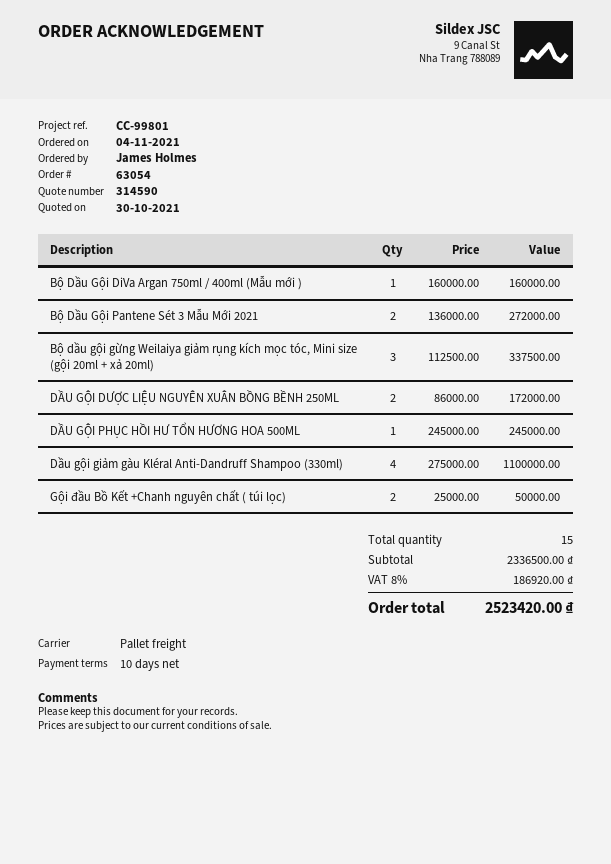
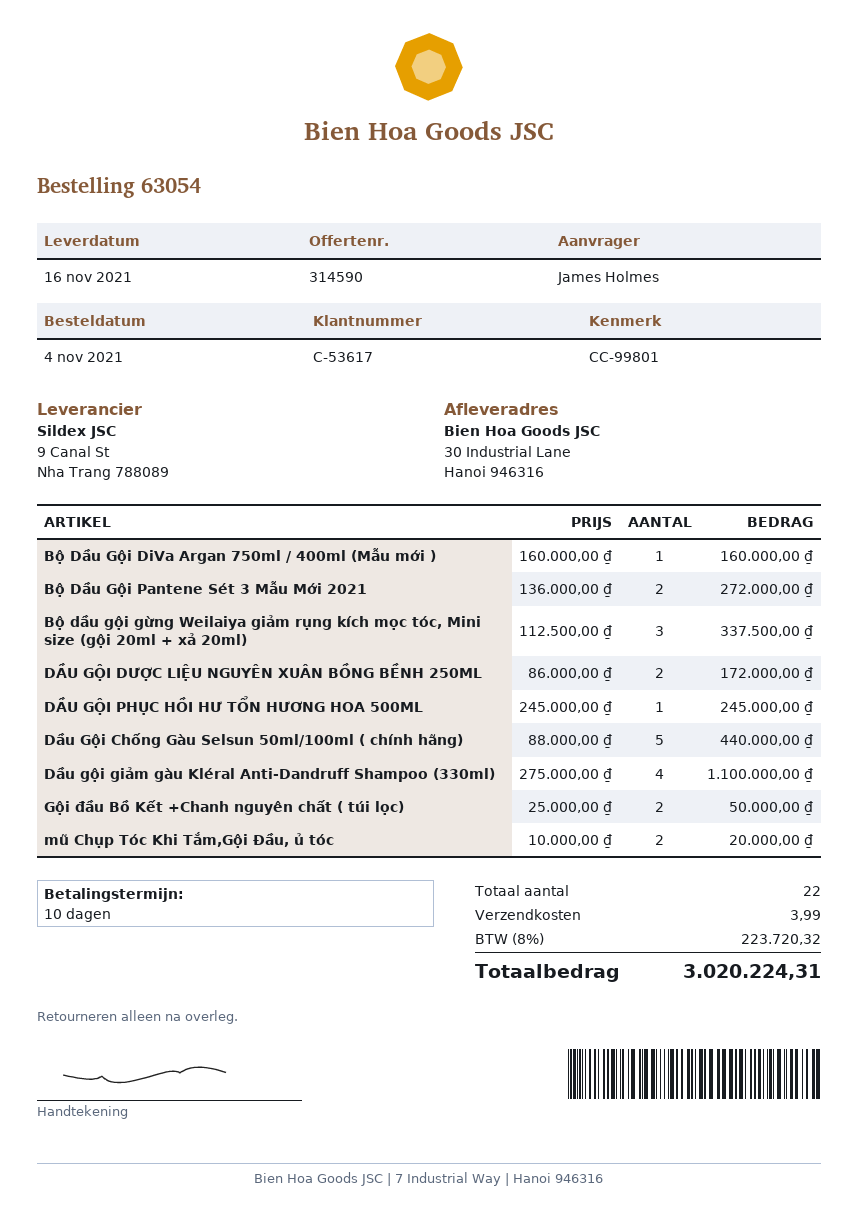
Dầu Gội Chống Gàu Selsun 50ml/100ml ( chính hãng): none -> 5 x 88000.00 = 440000.00
mũ Chụp Tóc Khi Tắm,Gội Đầu, ủ tóc: none -> 2 x 10000.00 = 20000.00
total quantity: 15 -> 22
shipping: none -> 3.99
tax: 8% = 186920.00 -> 8% = 223720.32
total: 2523420.00 -> 3020224.31

